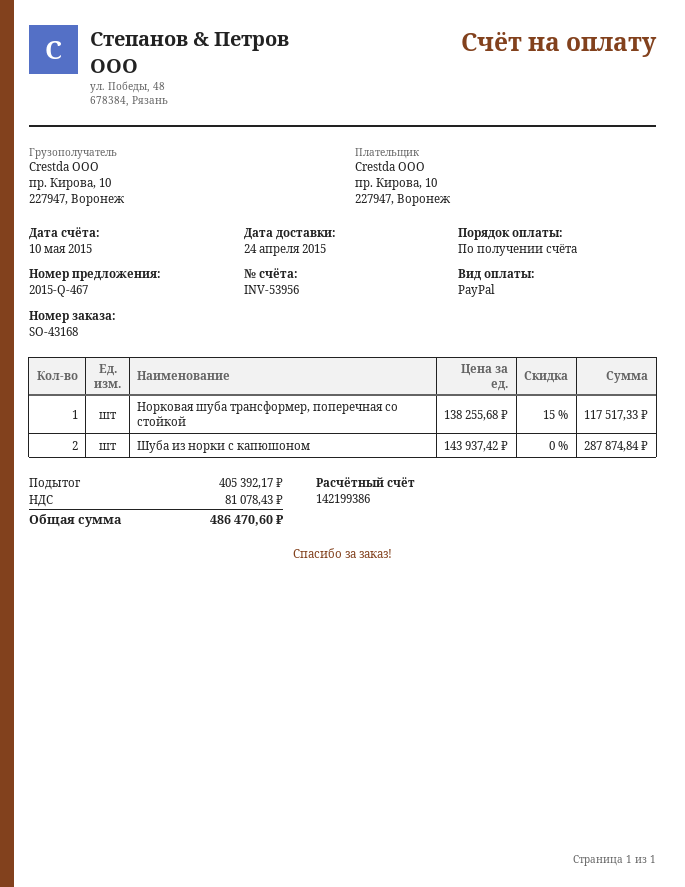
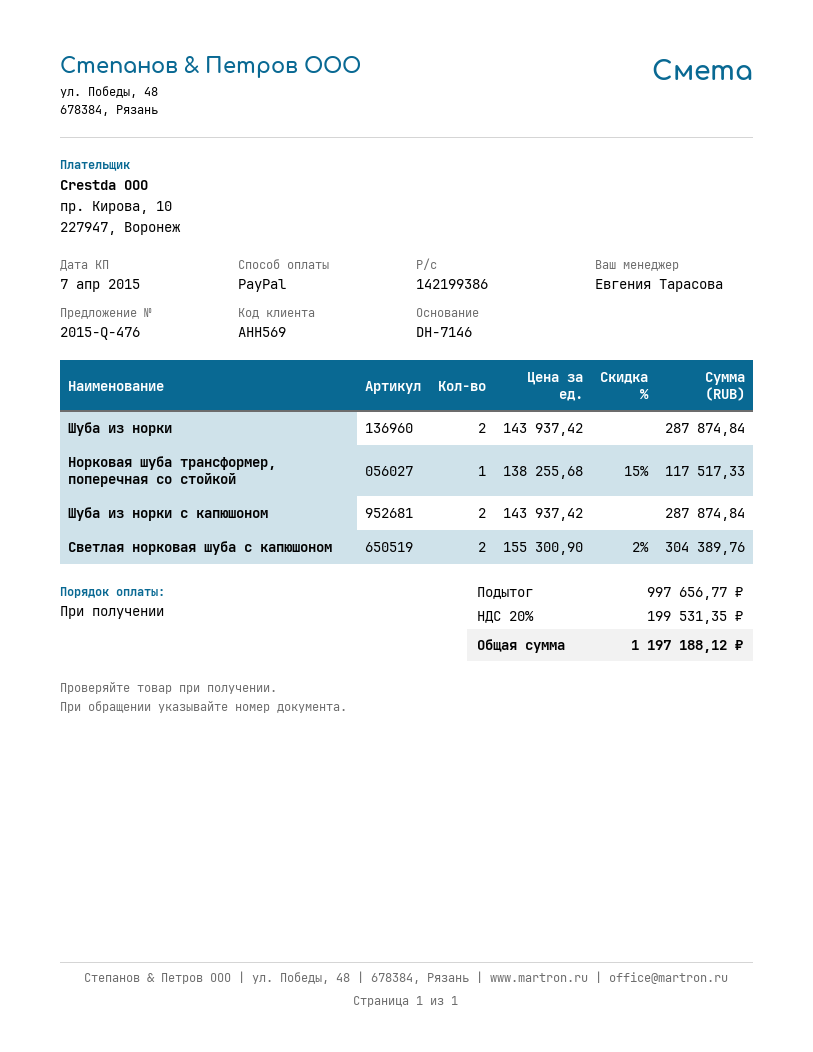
quote number: 2015-Q-467 -> 2015-Q-476
Шуба из норки: none -> 2 x 143937.42 = 287874.84
Светлая норковая шуба с капюшоном: none -> 2 x 155300.90 - 2% = 304389.76
subtotal: 405392.17 -> 997656.77
tax: 81078.43 -> 199531.35
total: 486470.60 -> 1197188.12

